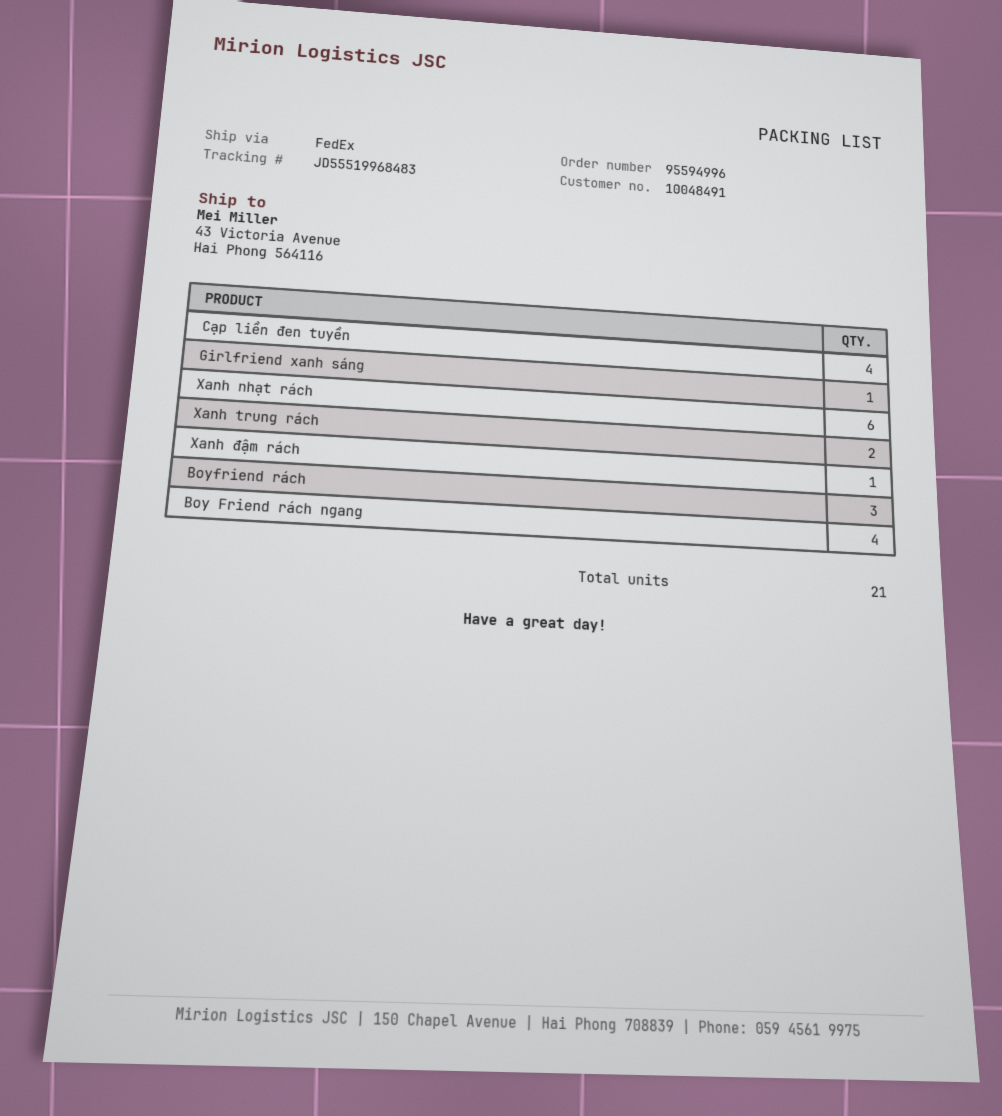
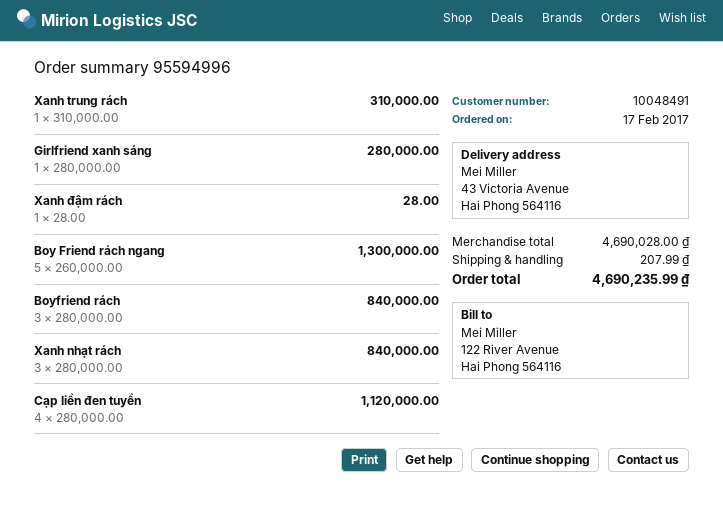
Xanh nhạt rách: 6 -> 3
Xanh trung rách: 2 -> 1
Boy Friend rách ngang: 4 -> 5

